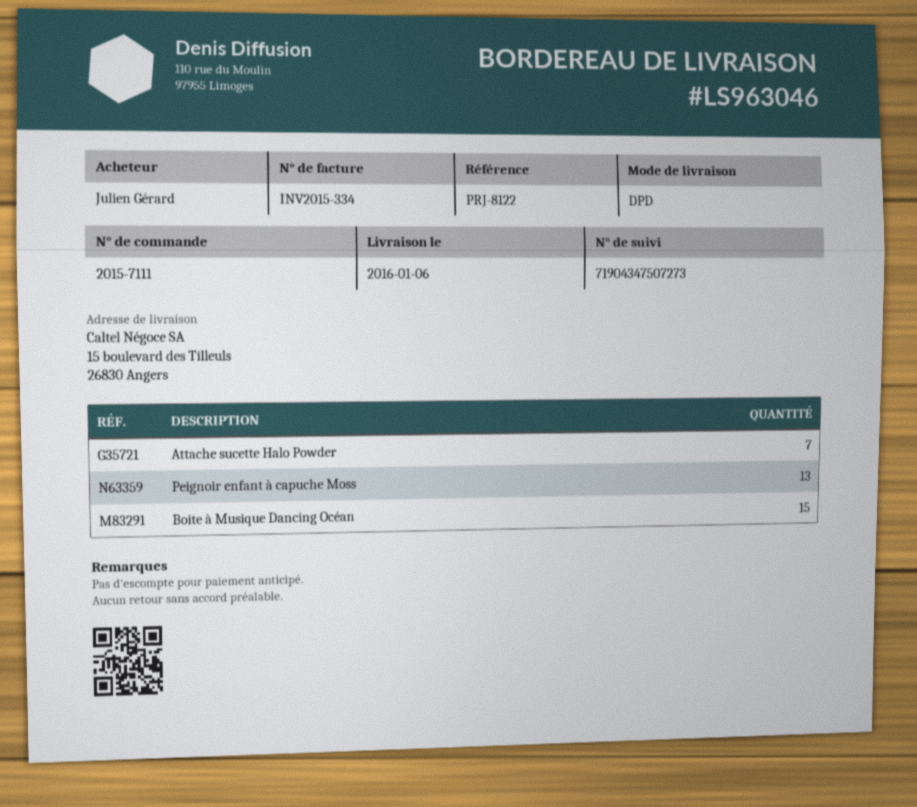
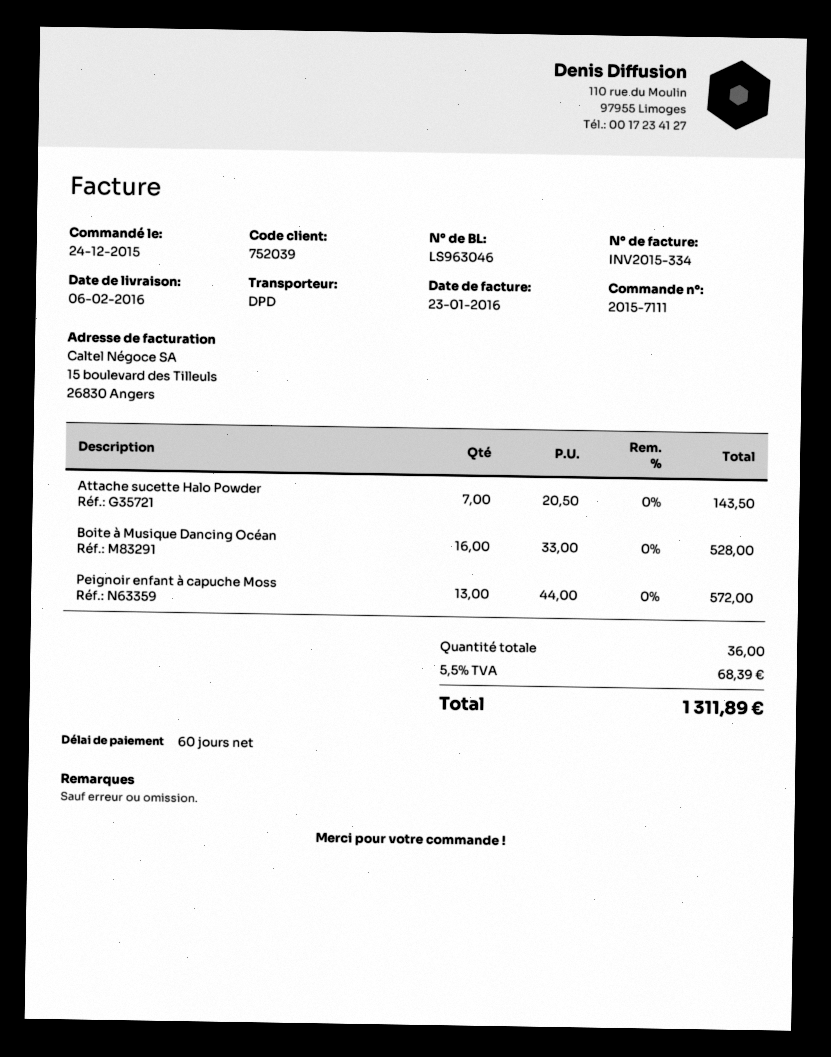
delivery date: 2016-01-06 -> 2016-02-06
Boite à Musique Dancing Océan: 15 -> 16

